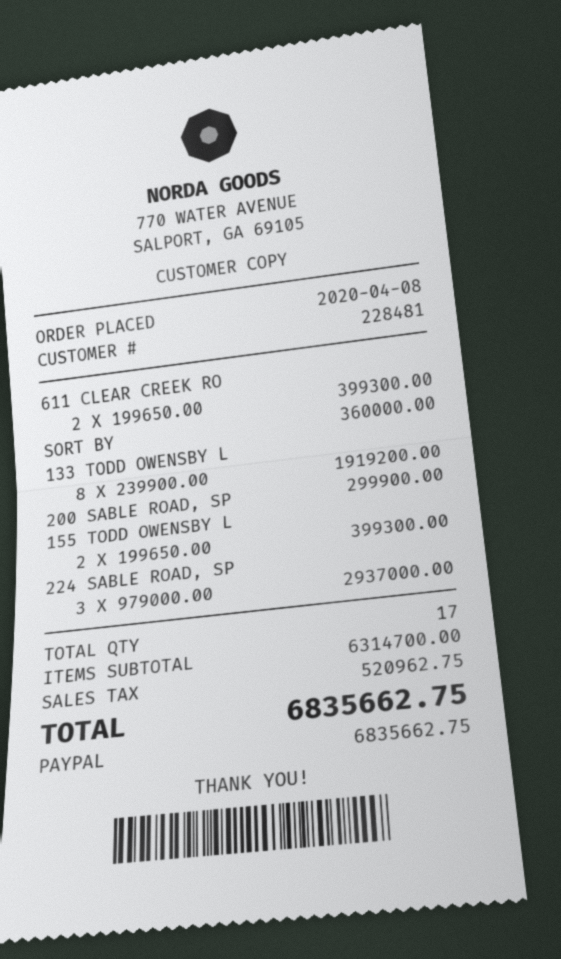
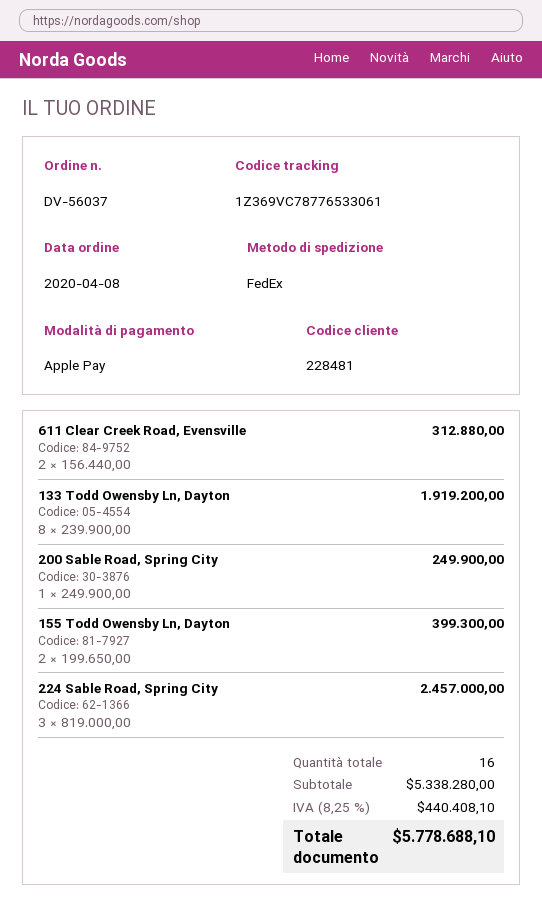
payment method: PayPal -> Apple Pay
611 CLEAR CREEK RO: 2 x 199650.00 = 399300.00 -> 2 x 156440.00 = 312880.00
SORT BY: 1 x 360000.00 = 360000.00 -> none
200 SABLE ROAD, SP: 1 x 299900.00 = 299900.00 -> 1 x 249900.00 = 249900.00
224 SABLE ROAD, SP: 3 x 979000.00 = 2937000.00 -> 3 x 819000.00 = 2457000.00
total quantity: 17 -> 16
subtotal: 6314700.00 -> 5338280.00
tax: 520962.75 -> 440408.10
total: 6835662.75 -> 5778688.10

